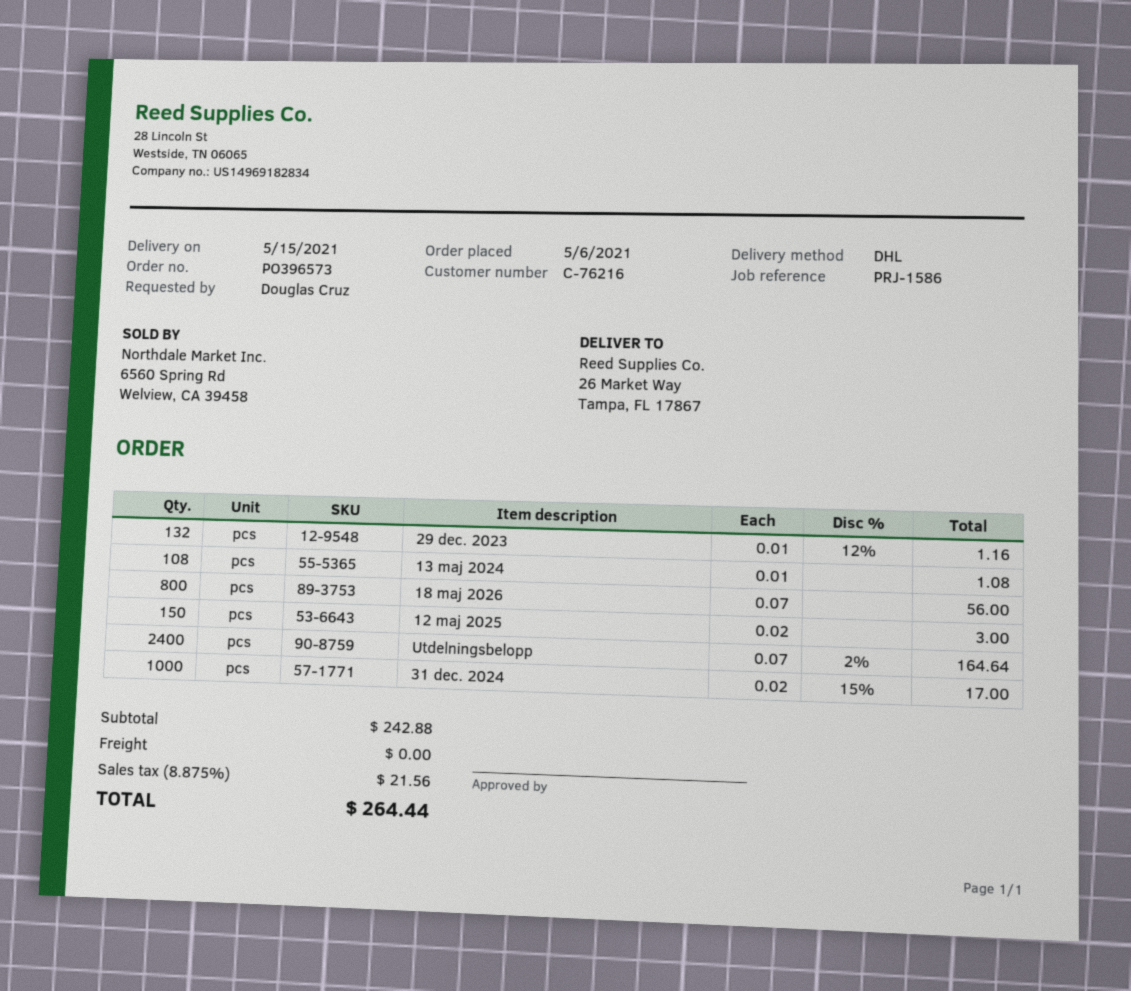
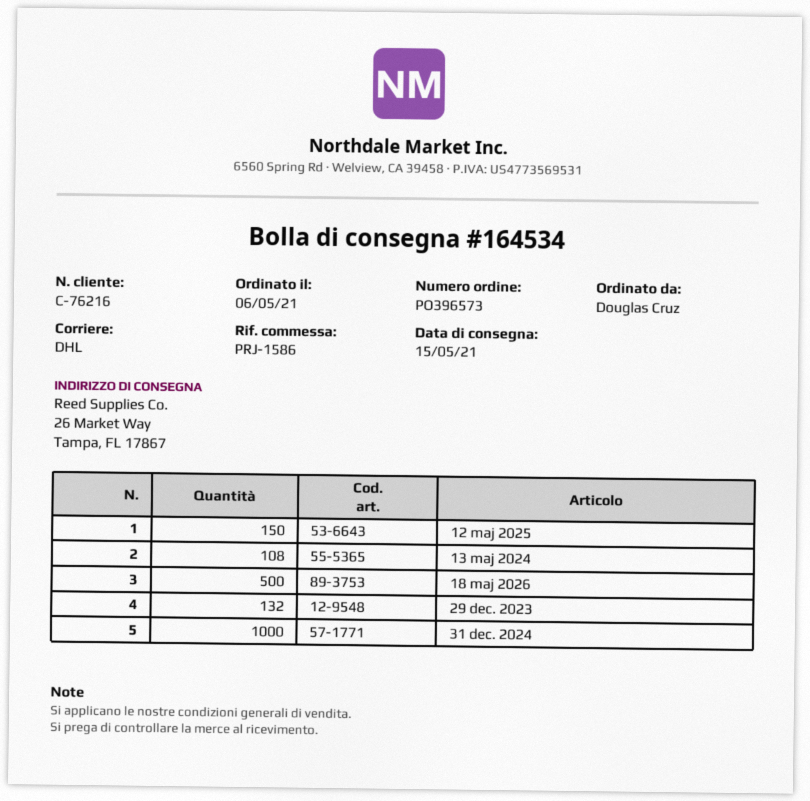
18 maj 2026: 800 -> 500
Utdelningsbelopp: 2400 -> none

